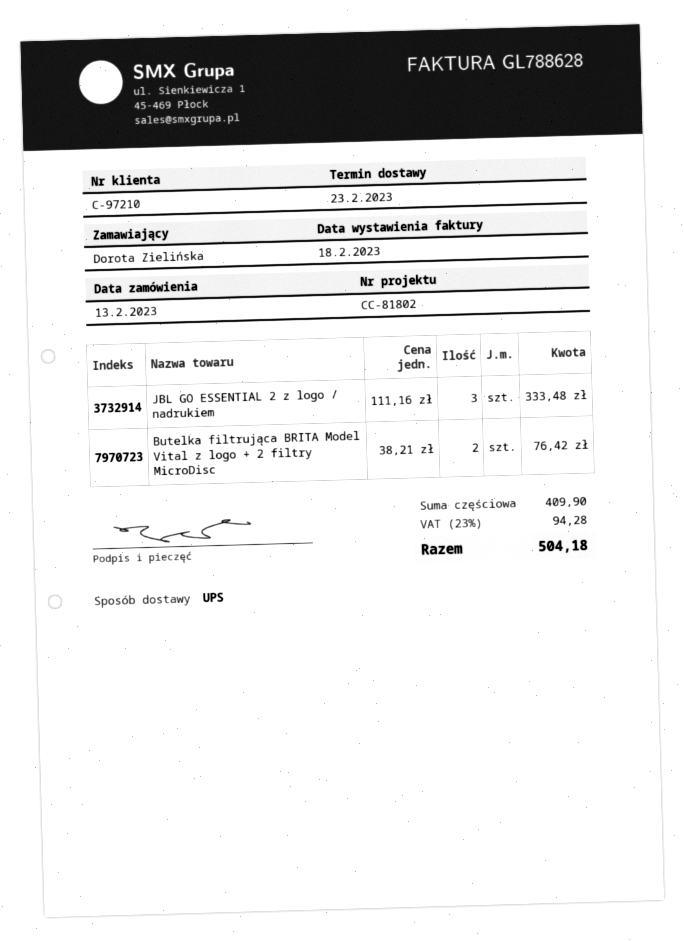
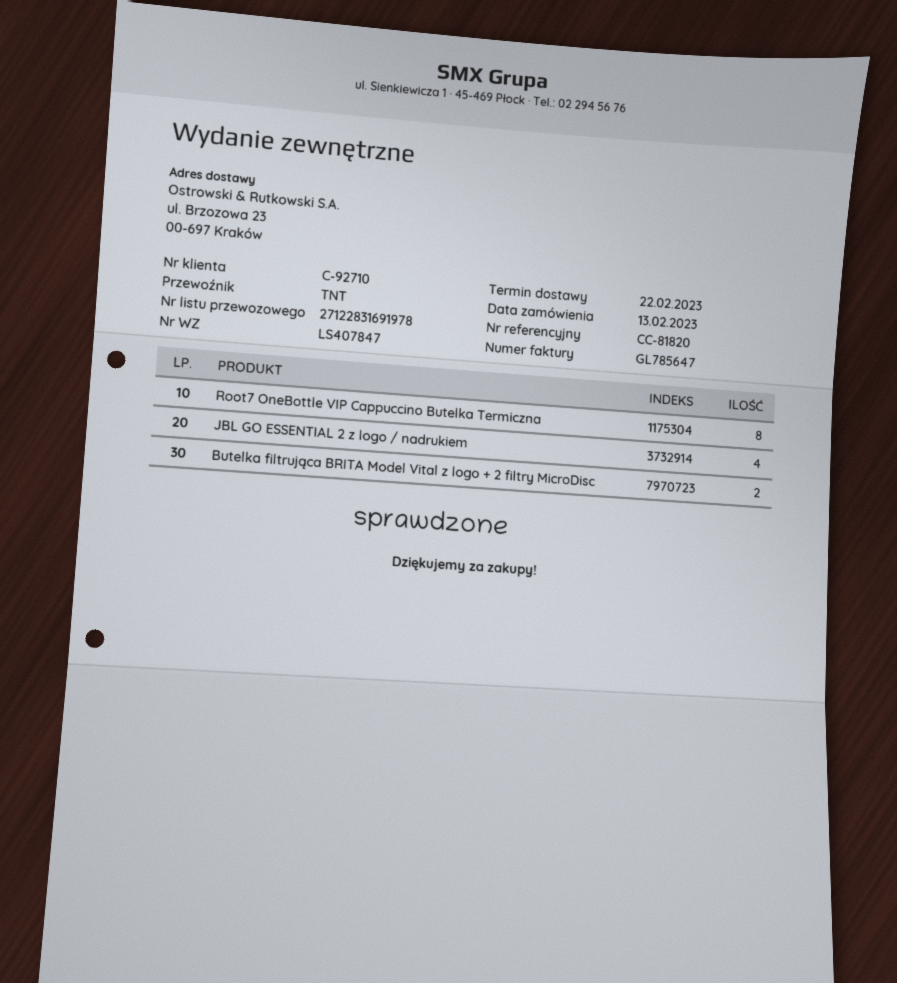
delivery date: 2023-02-23 -> 2023-02-22
invoice number: GL788628 -> GL785647
customer number: C-97210 -> C-92710
reference: CC-81802 -> CC-81820
shipping method: UPS -> TNT
JBL GO ESSENTIAL 2 z logo / nadrukiem: 3 -> 4
Root7 OneBottle VIP Cappuccino Butelka Termiczna: none -> 8

